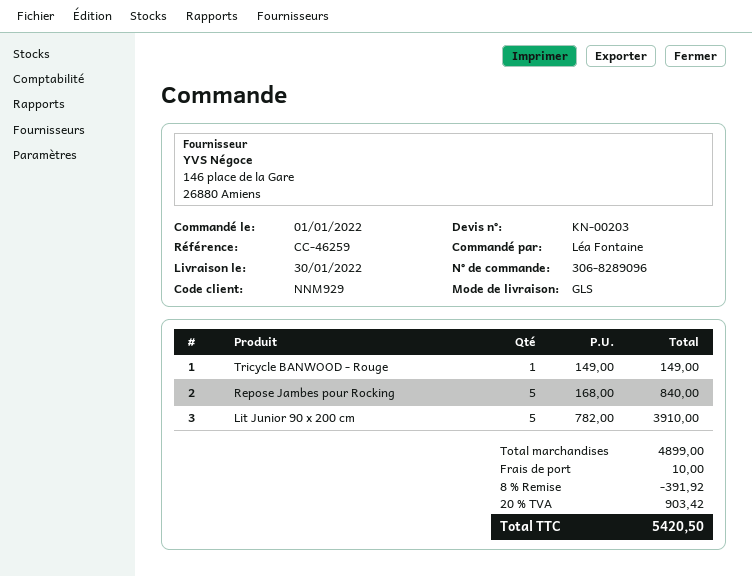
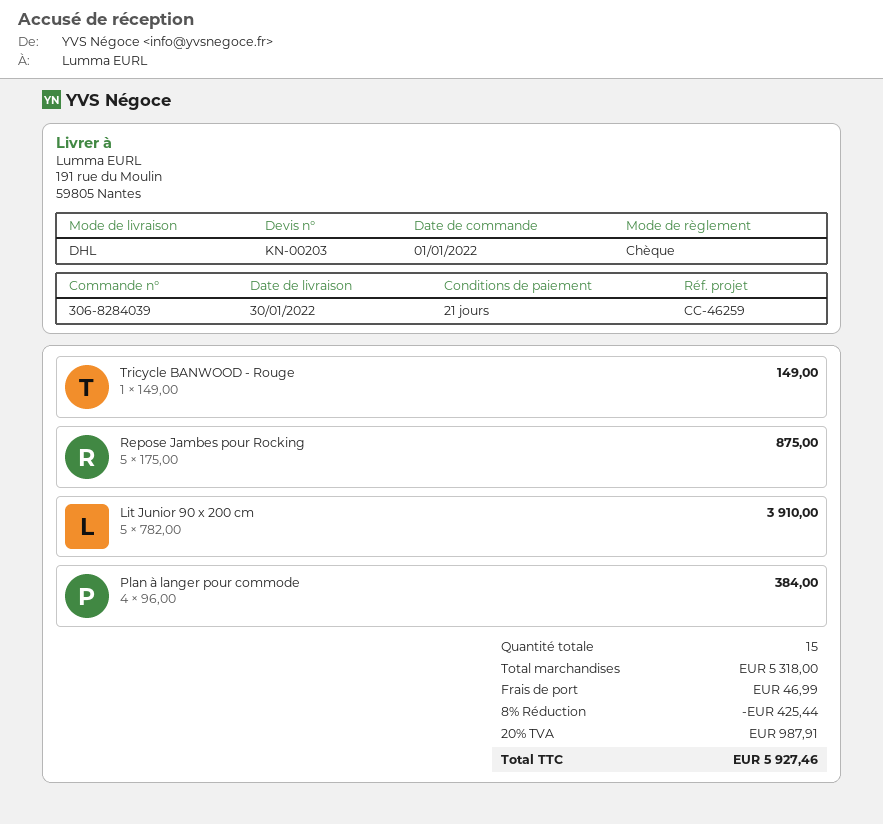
order number: 306-8289096 -> 306-8284039
shipping method: GLS -> DHL
Repose Jambes pour Rocking: 5 x 168.00 = 840.00 -> 5 x 175.00 = 875.00
Plan à langer pour commode: none -> 4 x 96.00 = 384.00
subtotal: 4899.00 -> 5318.00
discount: 8% = 391.92 -> 8% = 425.44
shipping: 10.00 -> 46.99
tax: 20% = 903.42 -> 20% = 987.91
total: 5420.50 -> 5927.46

